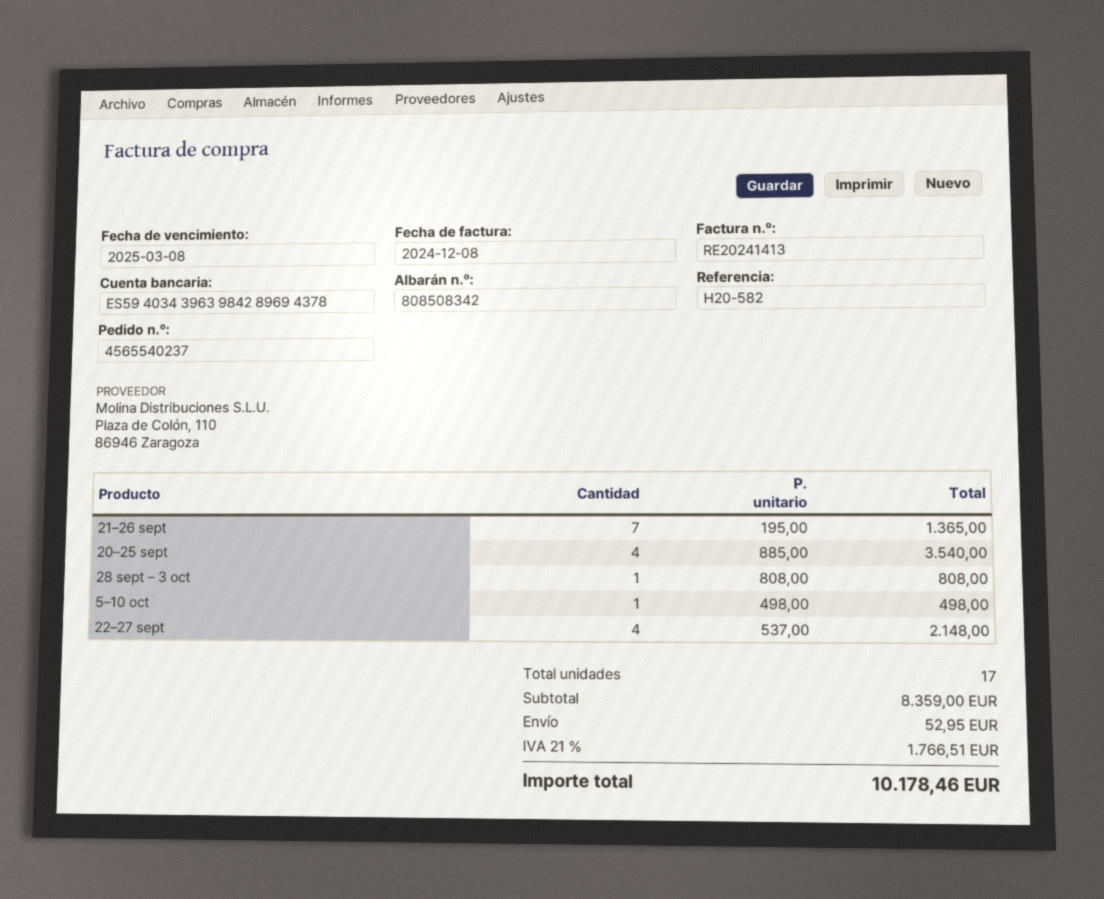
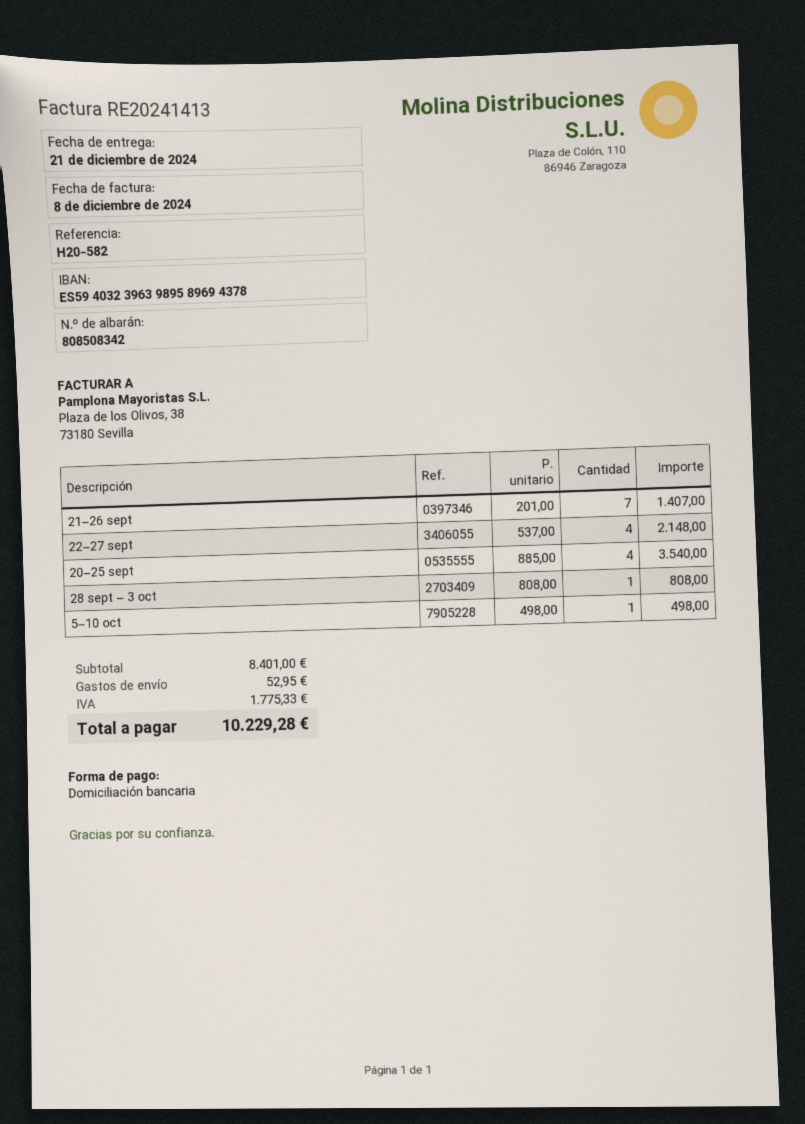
bank account: ES5940343963984289694378 -> ES5940323963989589694378
21–26 sept: 7 x 195.00 = 1365.00 -> 7 x 201.00 = 1407.00
subtotal: 8359.00 -> 8401.00
tax: 1766.51 -> 1775.33
total: 10178.46 -> 10229.28

